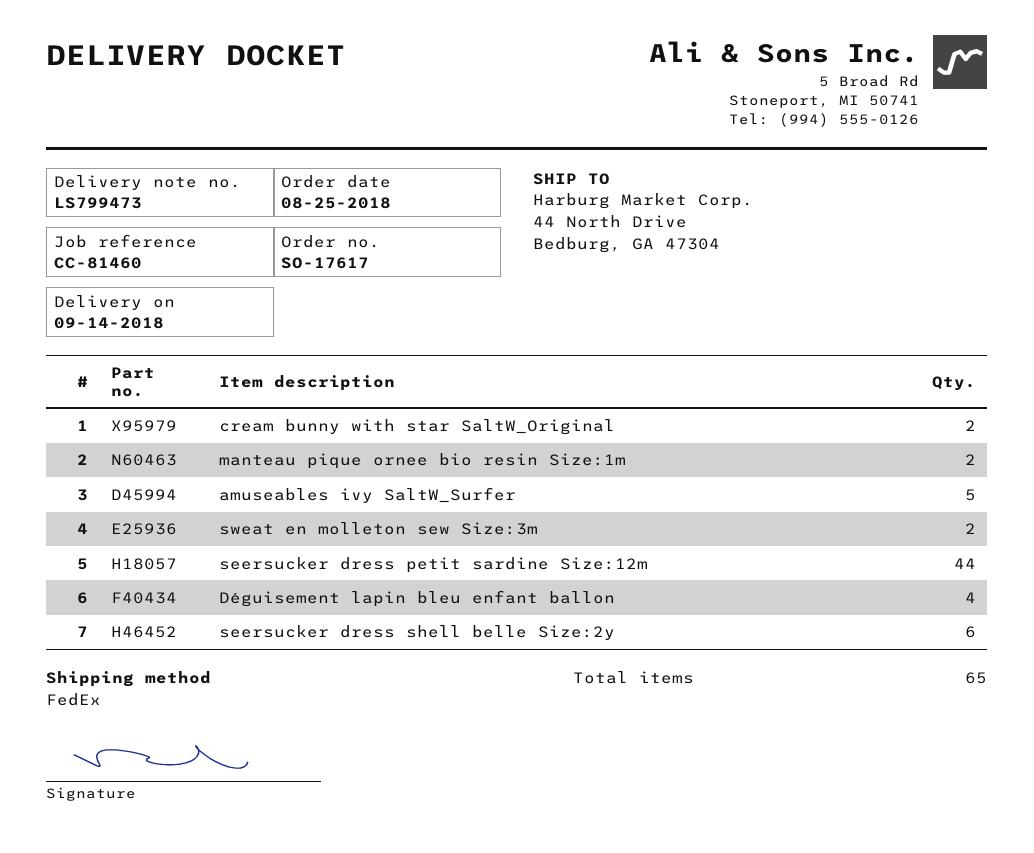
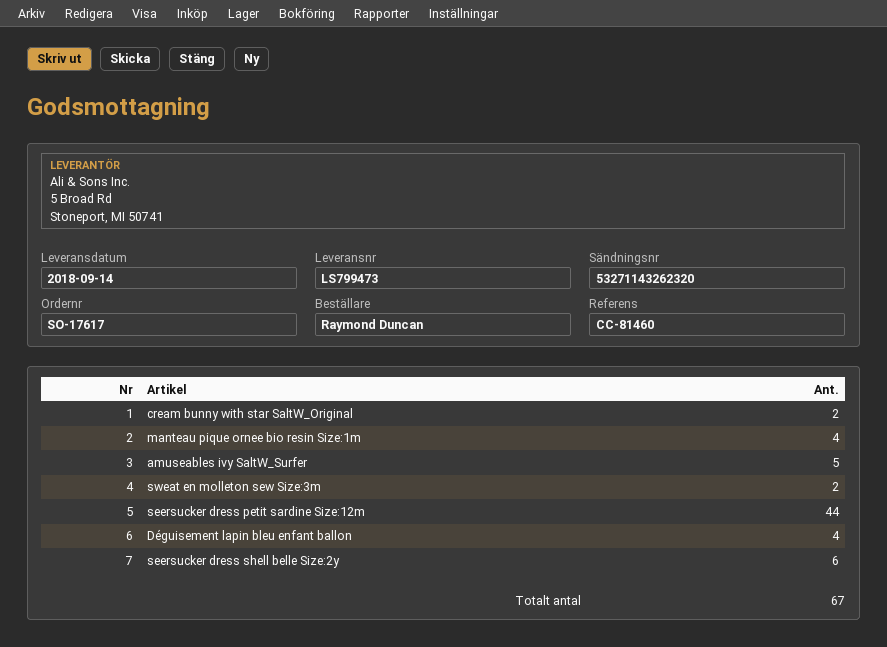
manteau pique ornee bio resin Size:1m: 2 -> 4
total quantity: 65 -> 67

